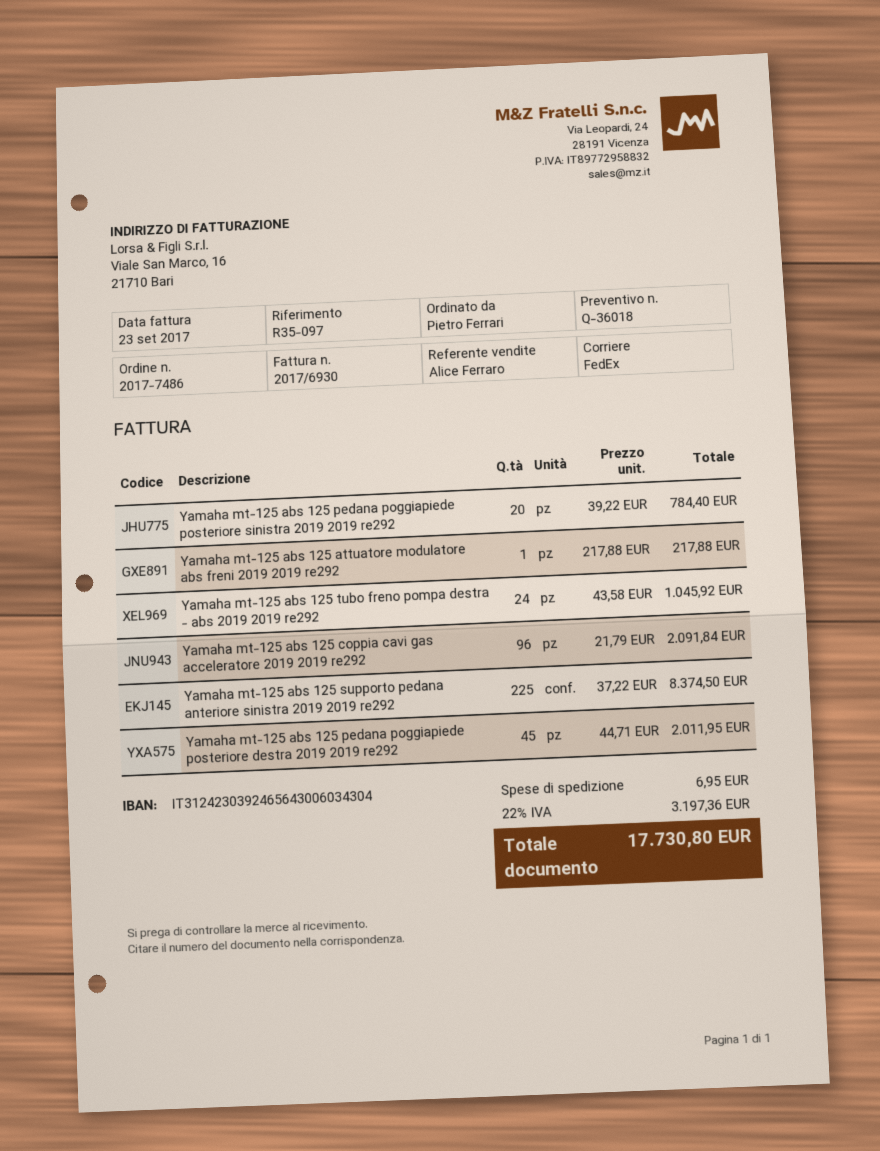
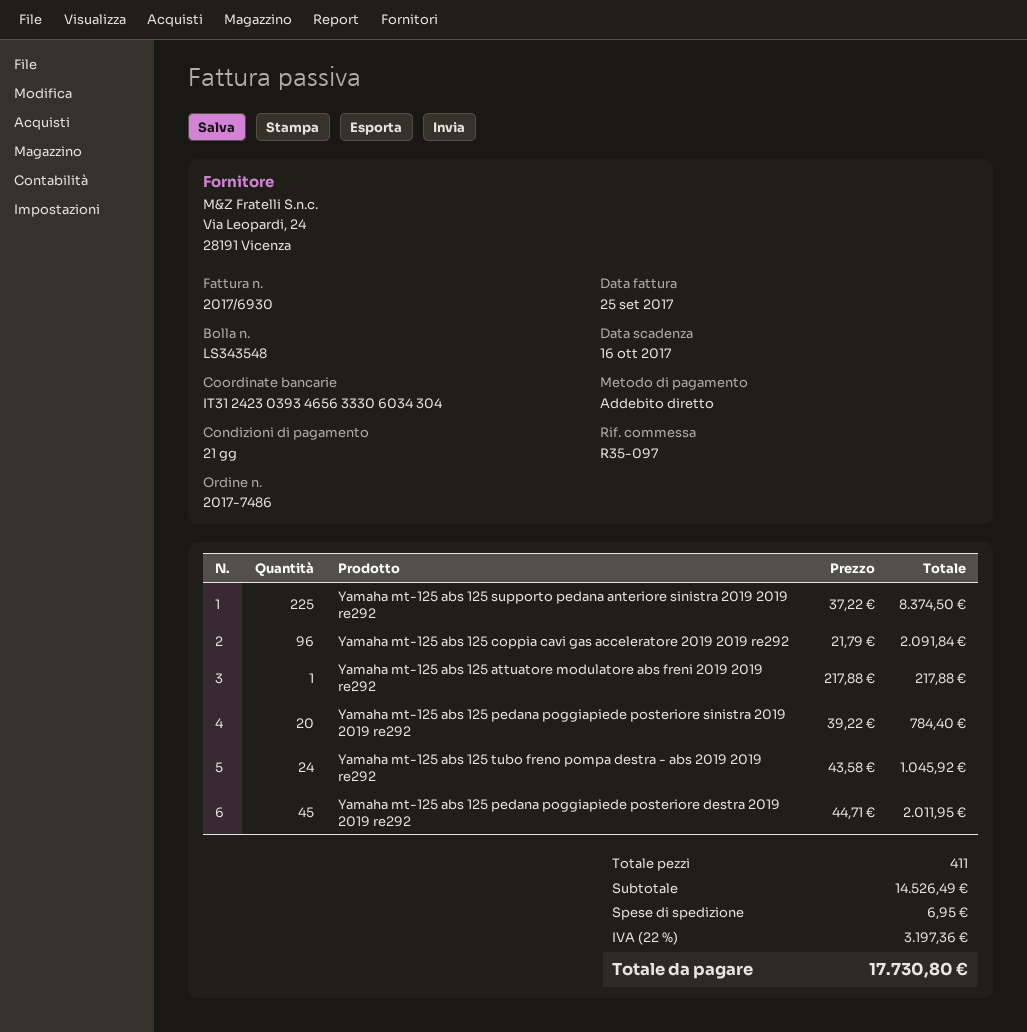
invoice date: 2017-09-23 -> 2017-09-25
bank account: IT3124230392465643006034304 -> IT3124230393465633306034304

